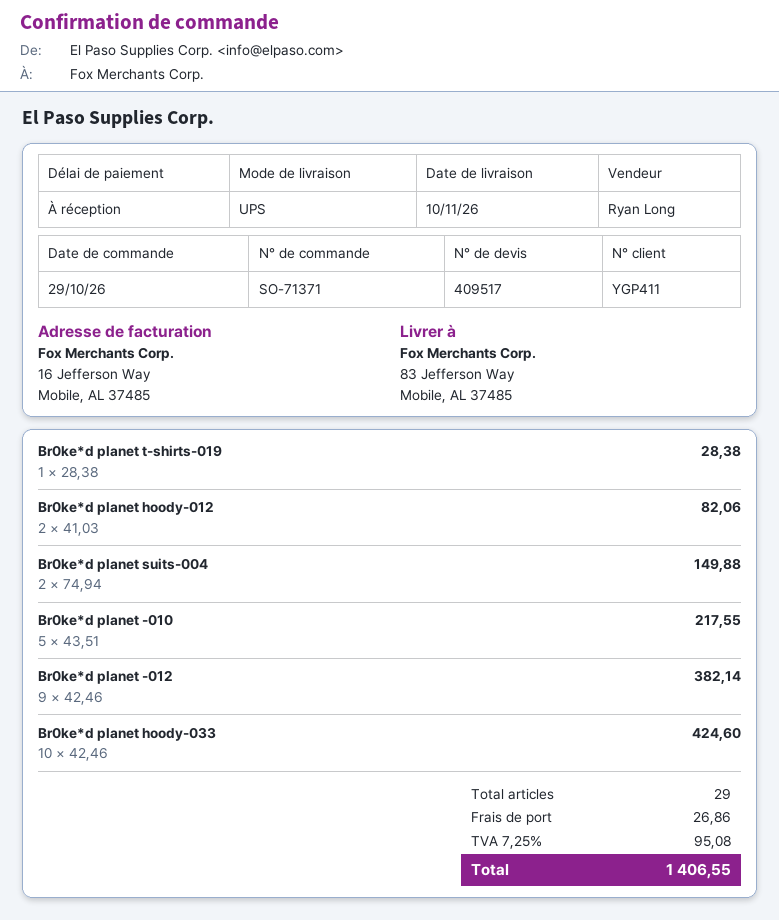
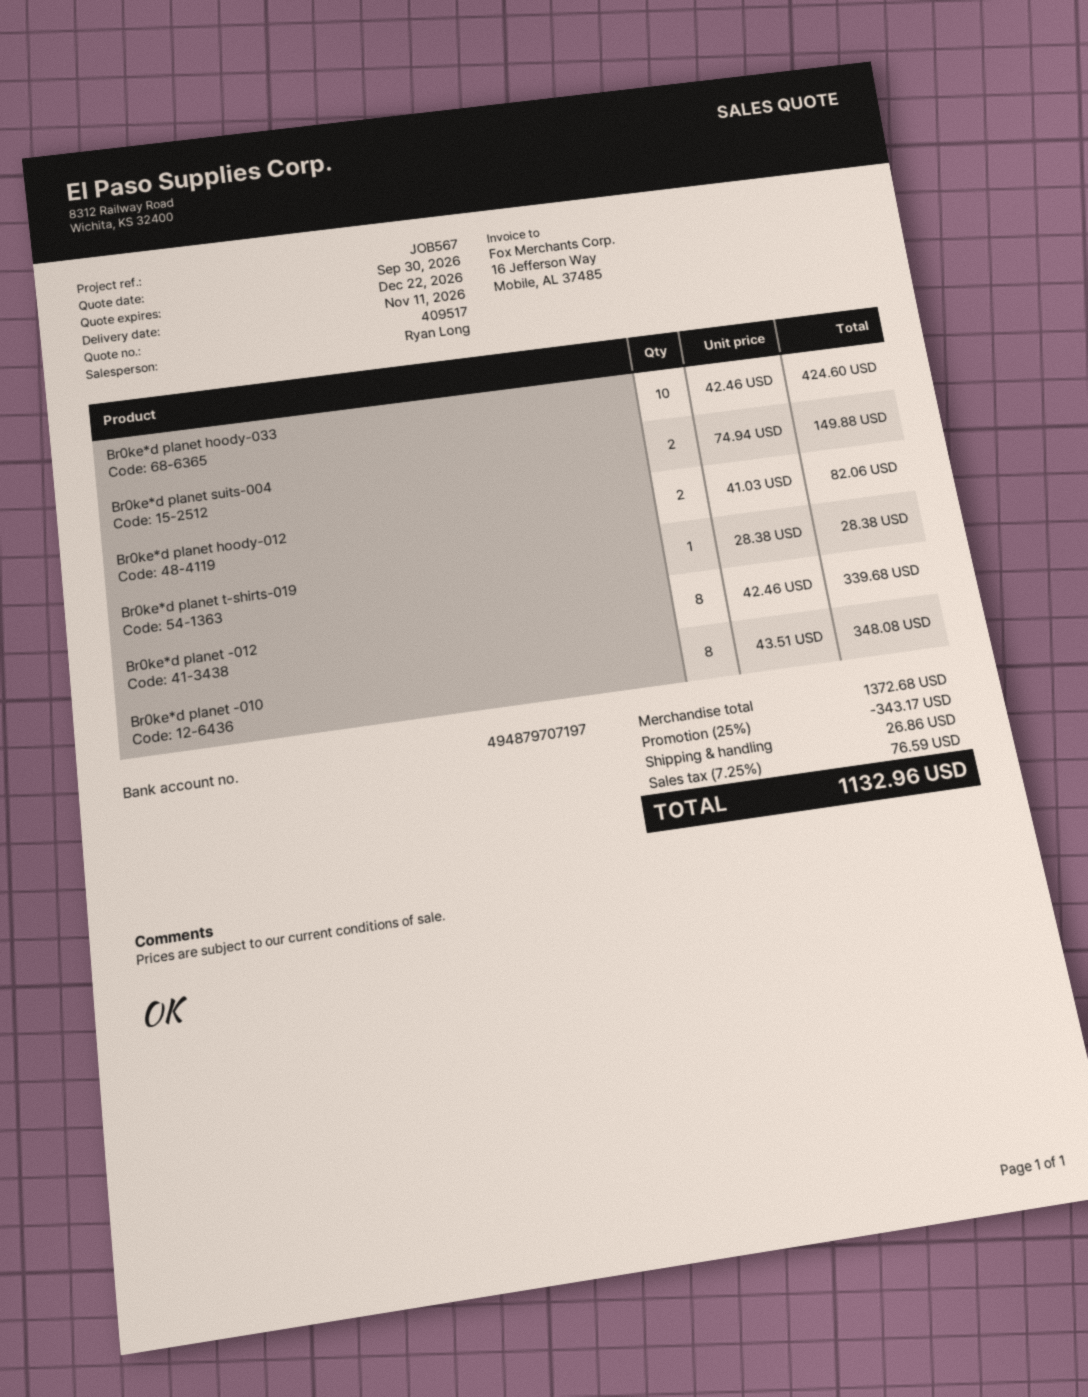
delivery date: 2026-11-10 -> 2026-11-11
Br0ke*d planet -010: 5 x 43.51 = 217.55 -> 8 x 43.51 = 348.08
Br0ke*d planet -012: 9 x 42.46 = 382.14 -> 8 x 42.46 = 339.68
discount: none -> 25% = 343.17
tax: 7.25% = 95.08 -> 7.25% = 76.59
total: 1406.55 -> 1132.96

